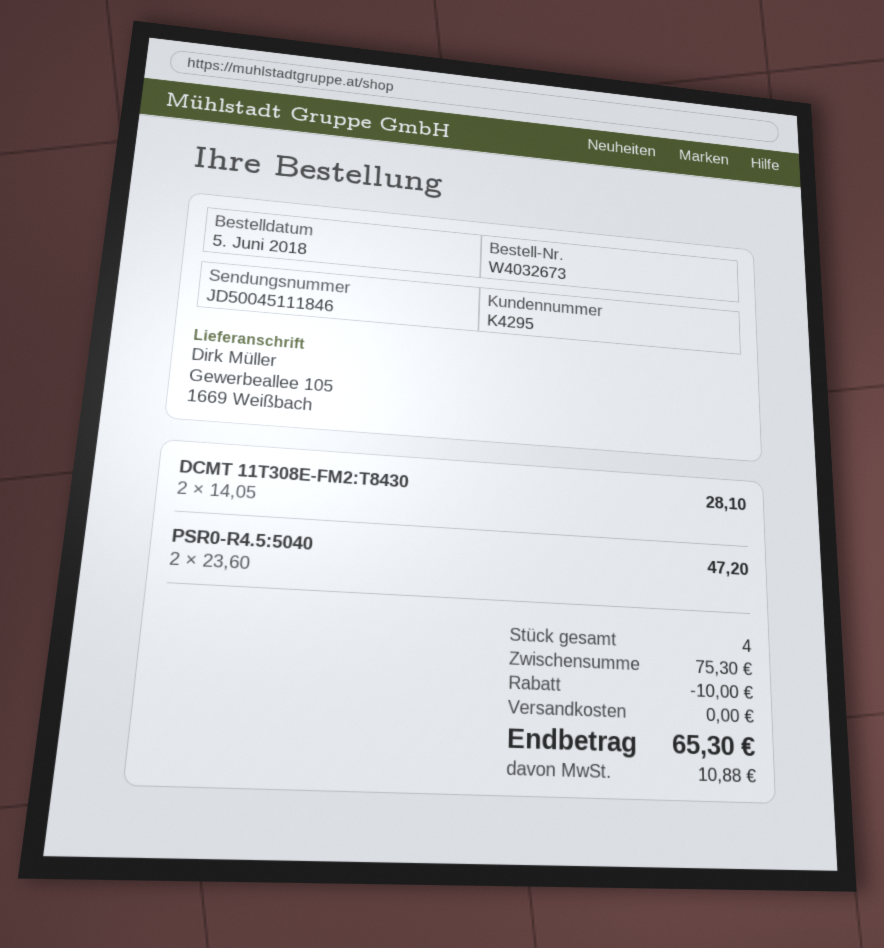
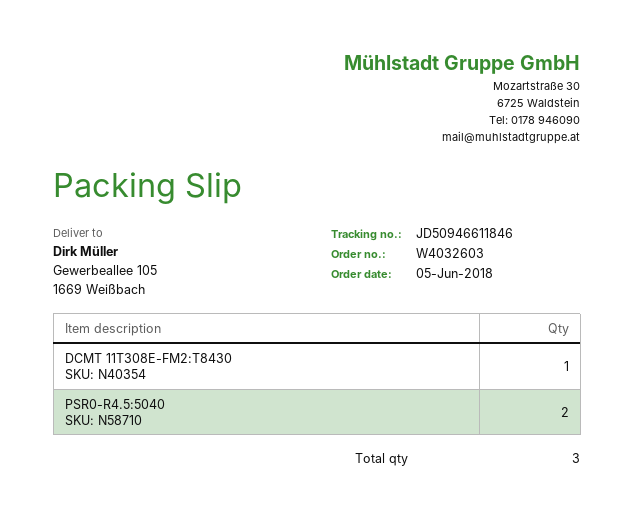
order number: W4032673 -> W4032603
tracking number: JD50045111846 -> JD50946611846
DCMT 11T308E-FM2:T8430: 2 -> 1
total quantity: 4 -> 3

